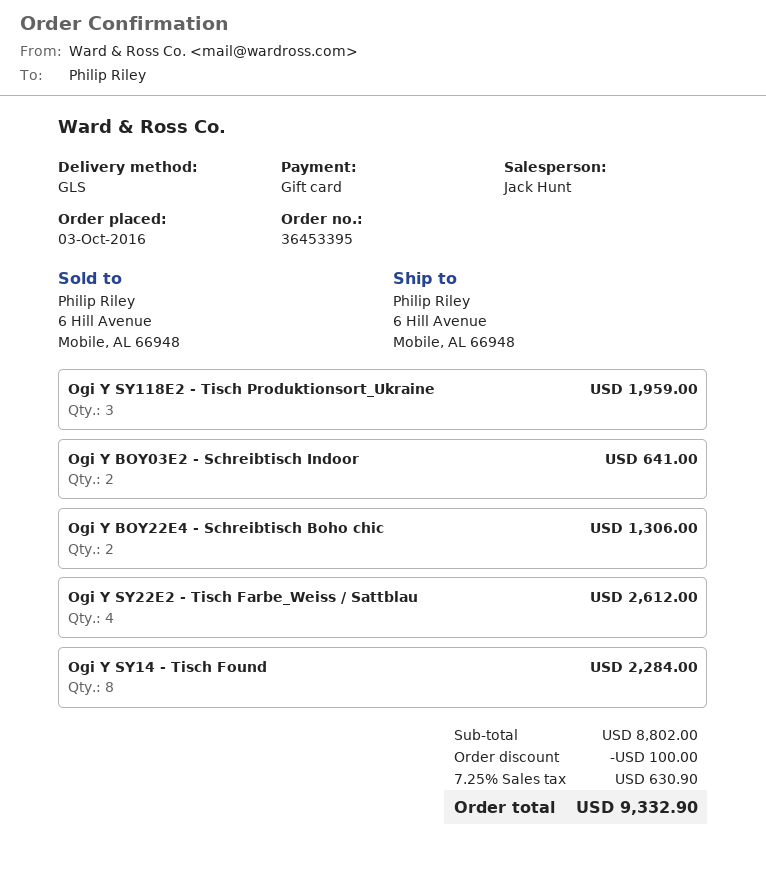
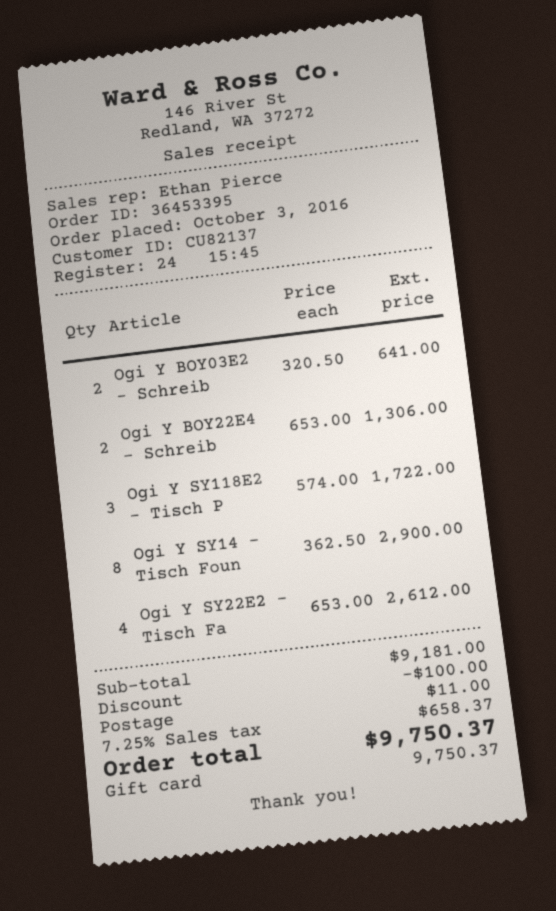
sales rep: Jack Hunt -> Ethan Pierce
Ogi Y SY118E2 - Tisch Produktionsort_Ukraine: 3 for 1959.00 -> 3 for 1722.00
Ogi Y SY14 - Tisch Found: 8 for 2284.00 -> 8 for 2900.00
subtotal: 8802.00 -> 9181.00
shipping: none -> 11.00
tax: 7.25% = 630.90 -> 7.25% = 658.37
total: 9332.90 -> 9750.37

